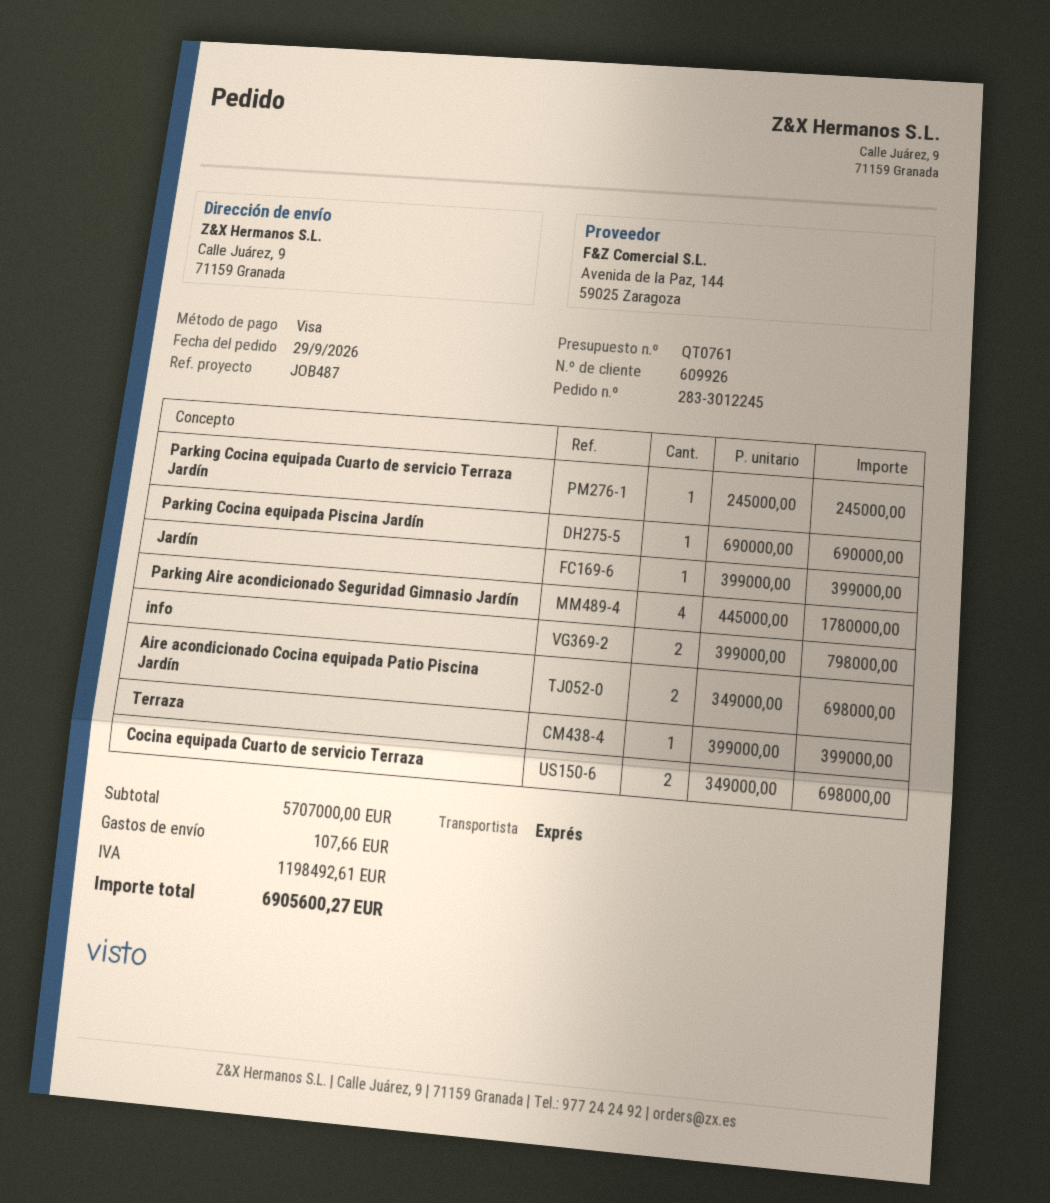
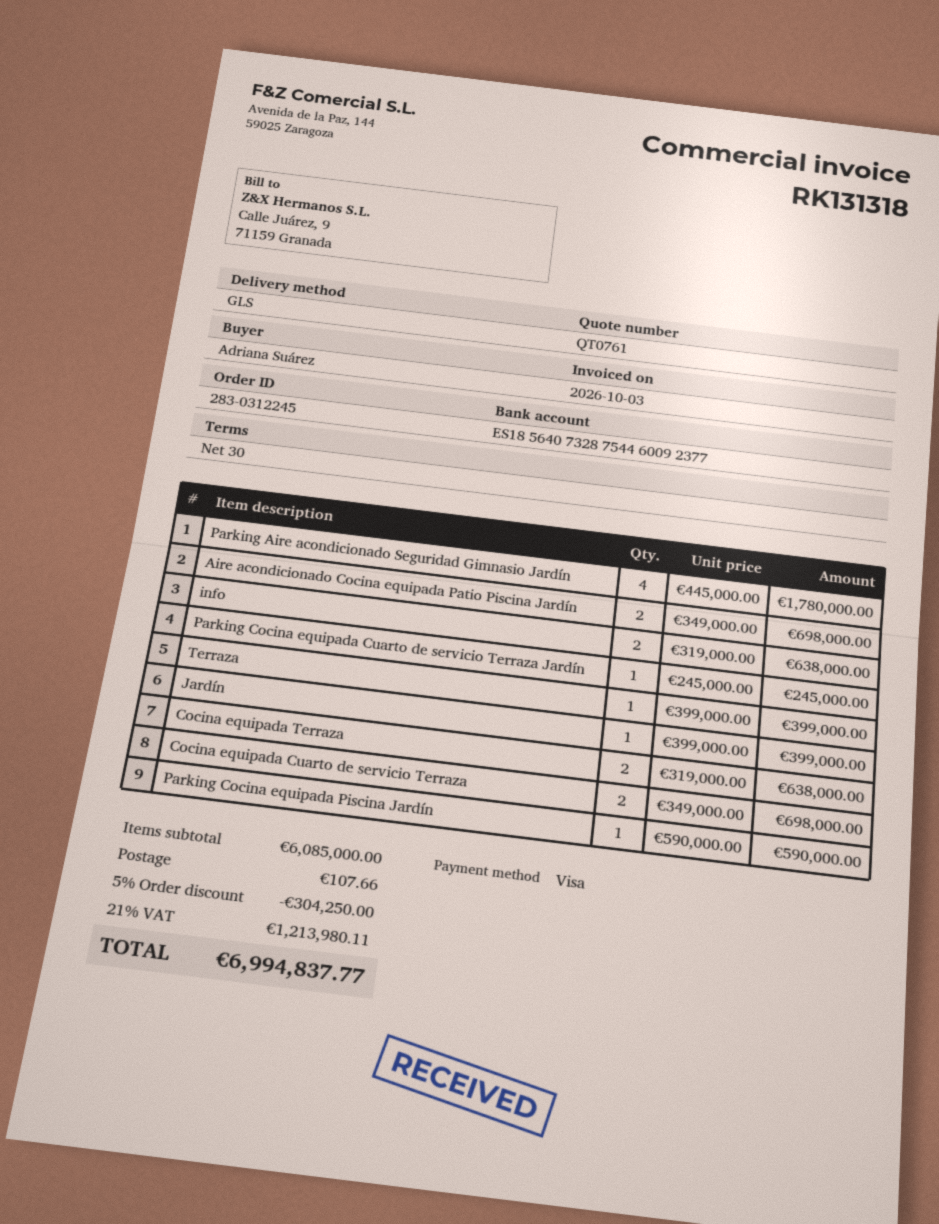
order number: 283-3012245 -> 283-0312245
shipping method: express -> GLS
Parking Cocina equipada Piscina Jardín: 1 x 690000.00 = 690000.00 -> 1 x 590000.00 = 590000.00
info: 2 x 399000.00 = 798000.00 -> 2 x 319000.00 = 638000.00
Cocina equipada Terraza: none -> 2 x 319000.00 = 638000.00
subtotal: 5707000.00 -> 6085000.00
discount: none -> 5% = 304250.00
tax: 1198492.61 -> 1213980.11
total: 6905600.27 -> 6994837.77

